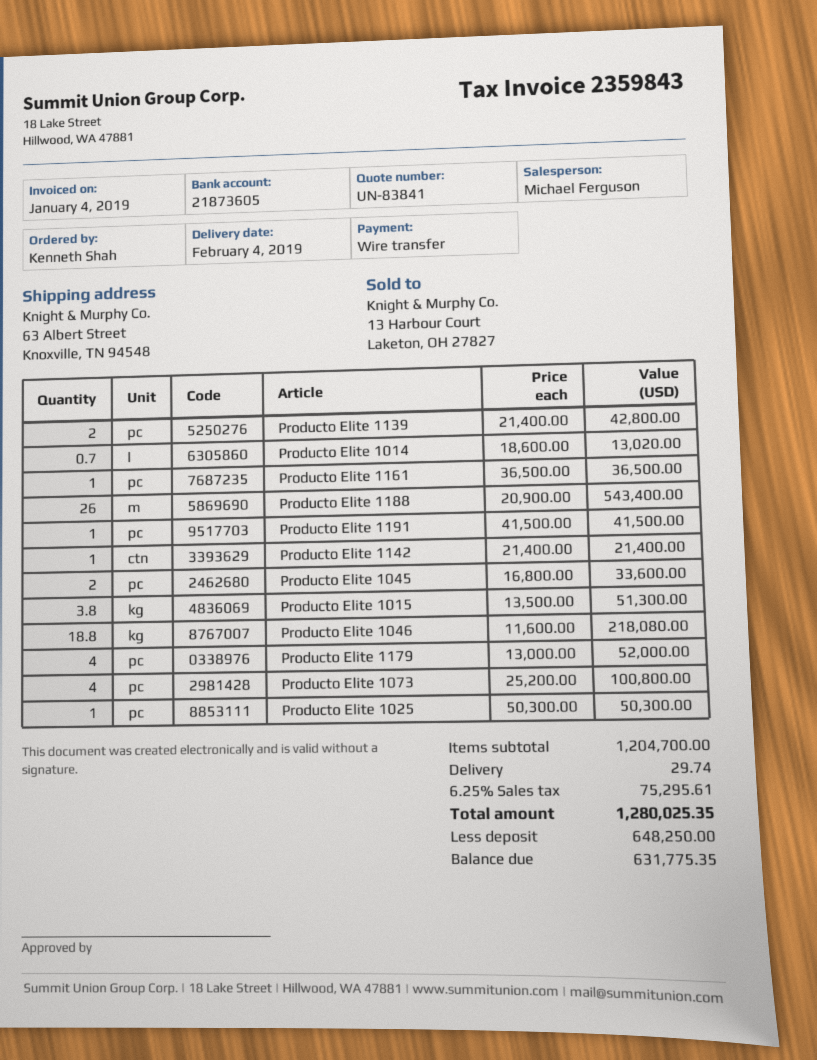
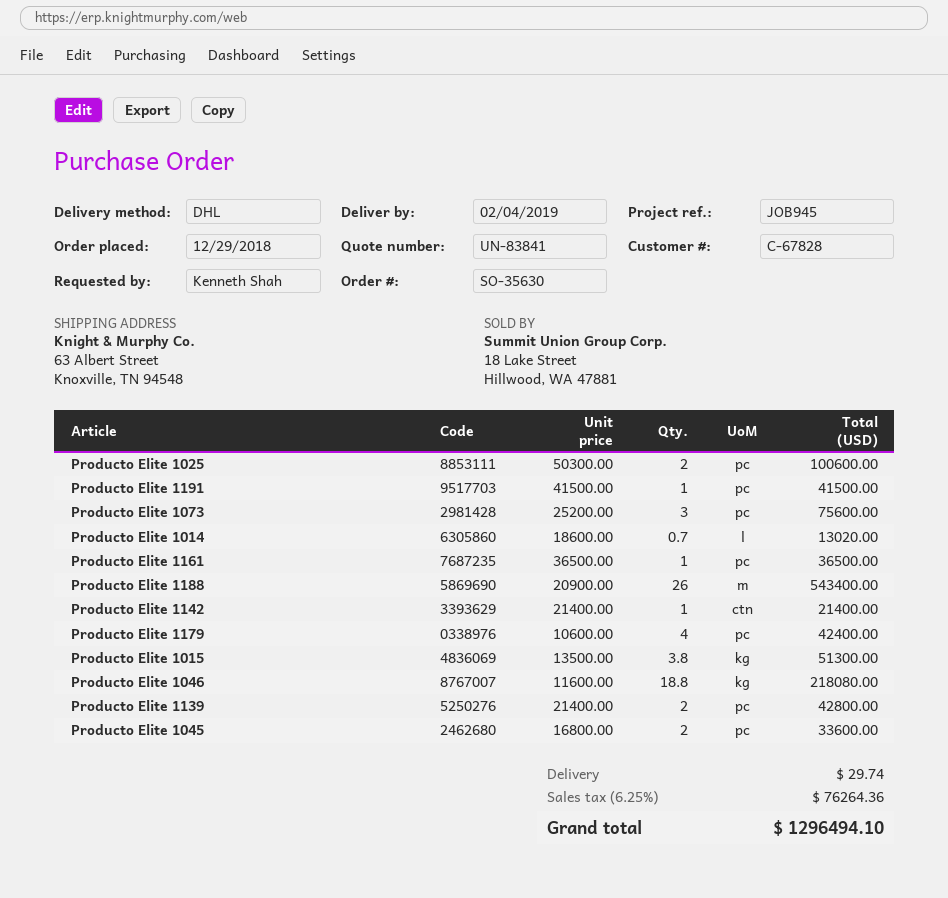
Producto Elite 1179: 4 x 13000.00 = 52000.00 -> 4 x 10600.00 = 42400.00
Producto Elite 1073: 4 x 25200.00 = 100800.00 -> 3 x 25200.00 = 75600.00
Producto Elite 1025: 1 x 50300.00 = 50300.00 -> 2 x 50300.00 = 100600.00
tax: 6.25% = 75295.61 -> 6.25% = 76264.36
total: 1280025.35 -> 1296494.10

